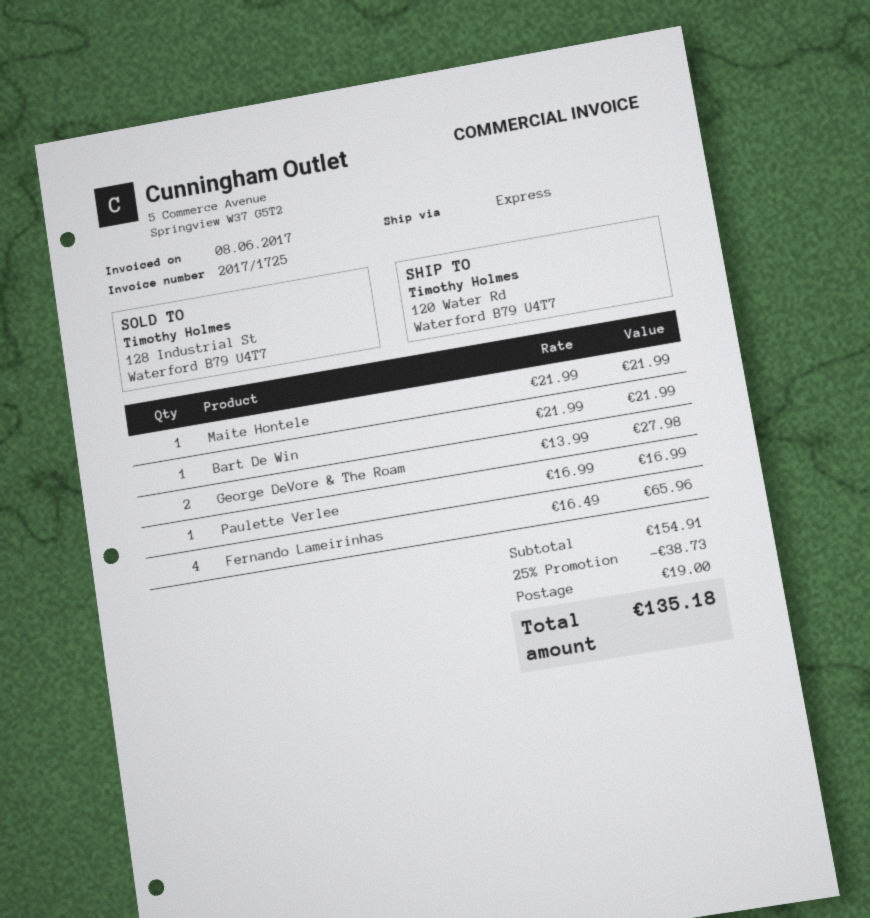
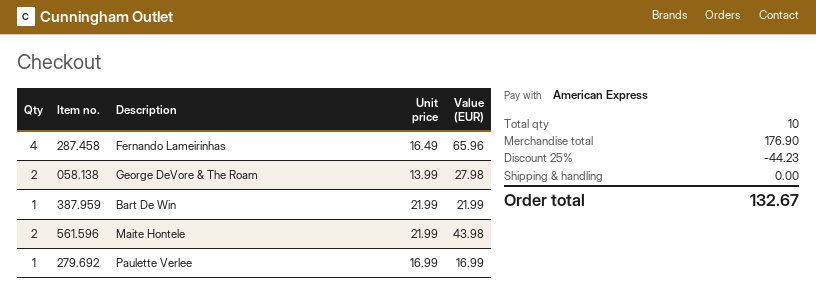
Maite Hontele: 1 x 21.99 = 21.99 -> 2 x 21.99 = 43.98
subtotal: 154.91 -> 176.90
discount: 25% = 38.73 -> 25% = 44.23
shipping: 19.00 -> 0.00
total: 135.18 -> 132.67

